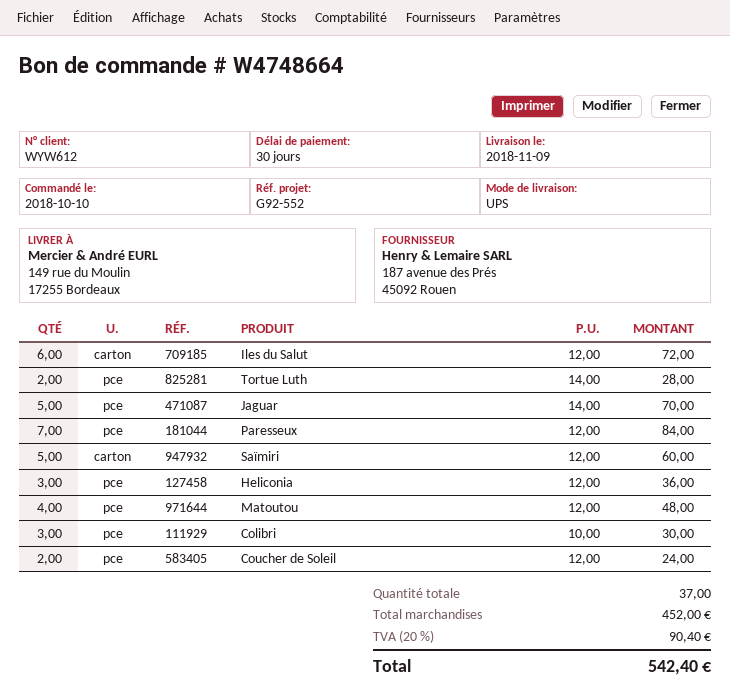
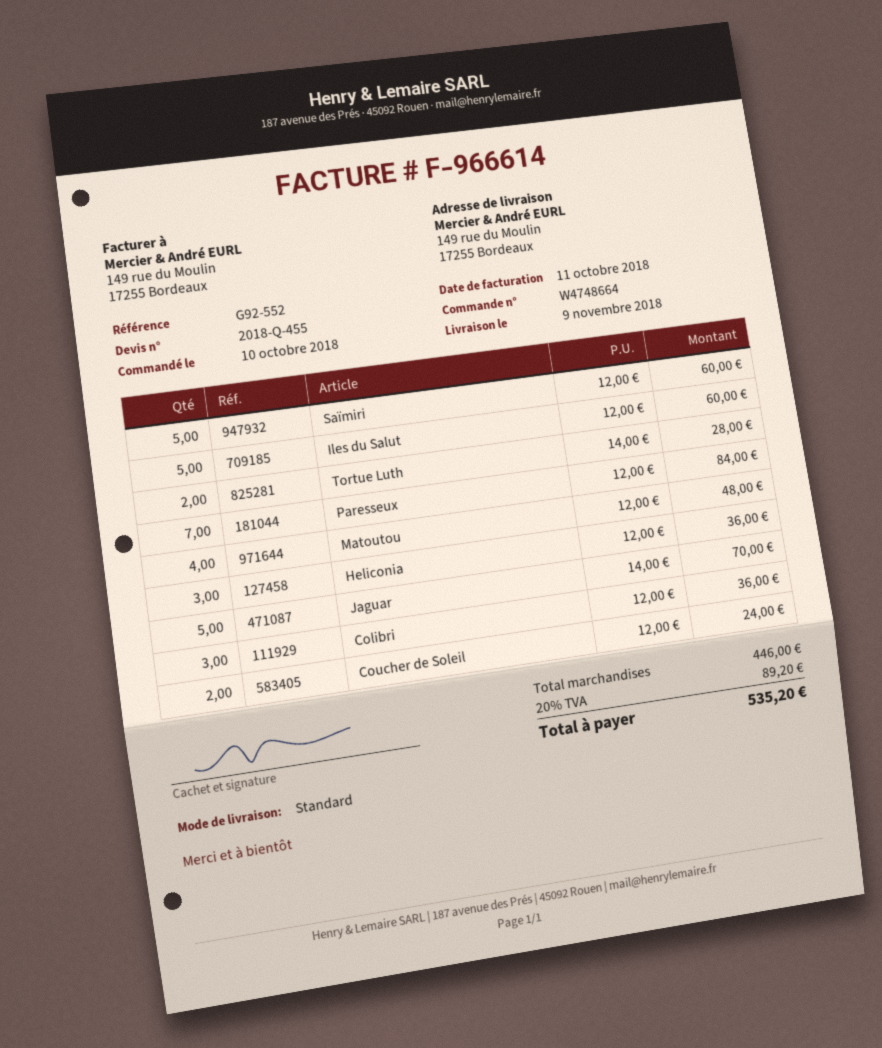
shipping method: UPS -> standard
Iles du Salut: 6 x 12.00 = 72.00 -> 5 x 12.00 = 60.00
Colibri: 3 x 10.00 = 30.00 -> 3 x 12.00 = 36.00
subtotal: 452.00 -> 446.00
tax: 20% = 90.40 -> 20% = 89.20
total: 542.40 -> 535.20

